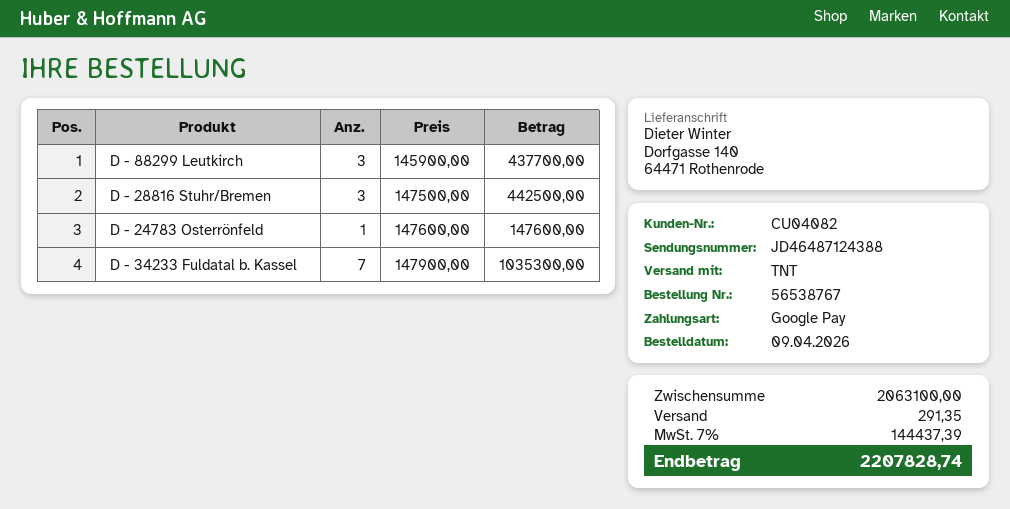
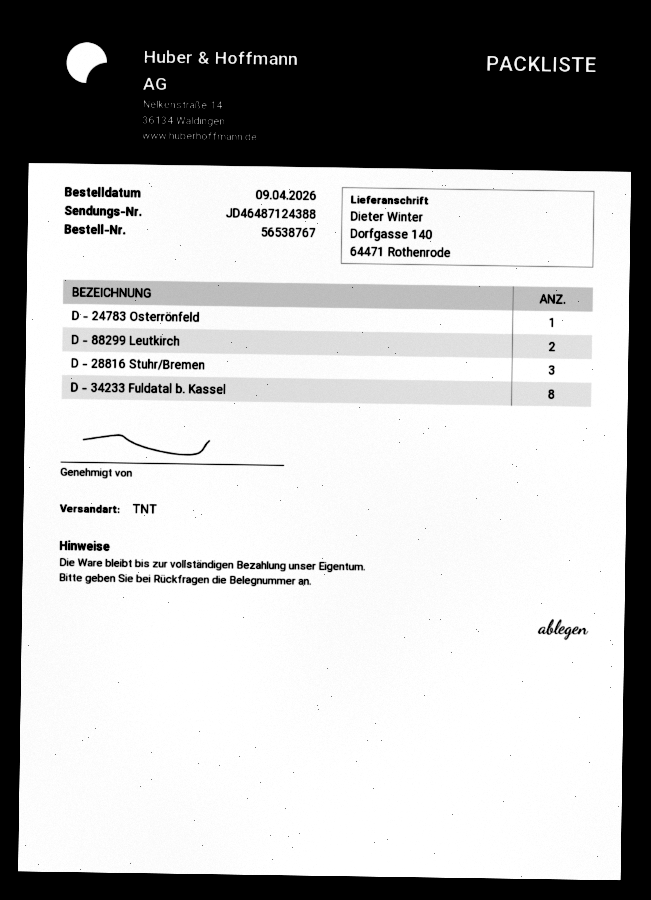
D - 88299 Leutkirch: 3 -> 2
D - 34233 Fuldatal b. Kassel: 7 -> 8

